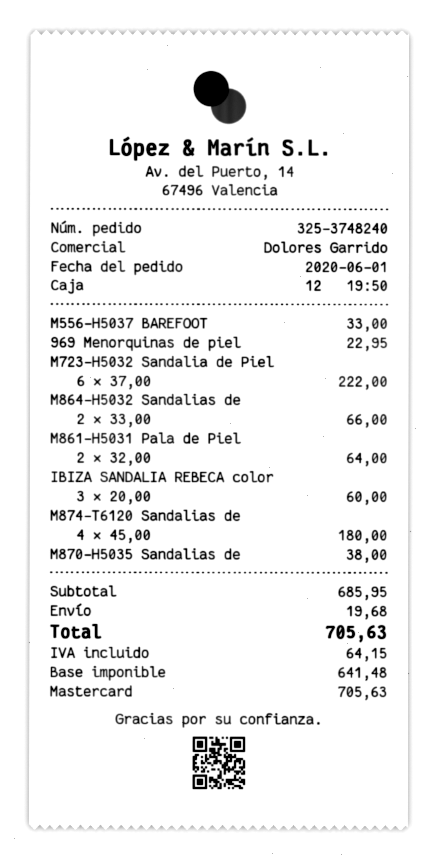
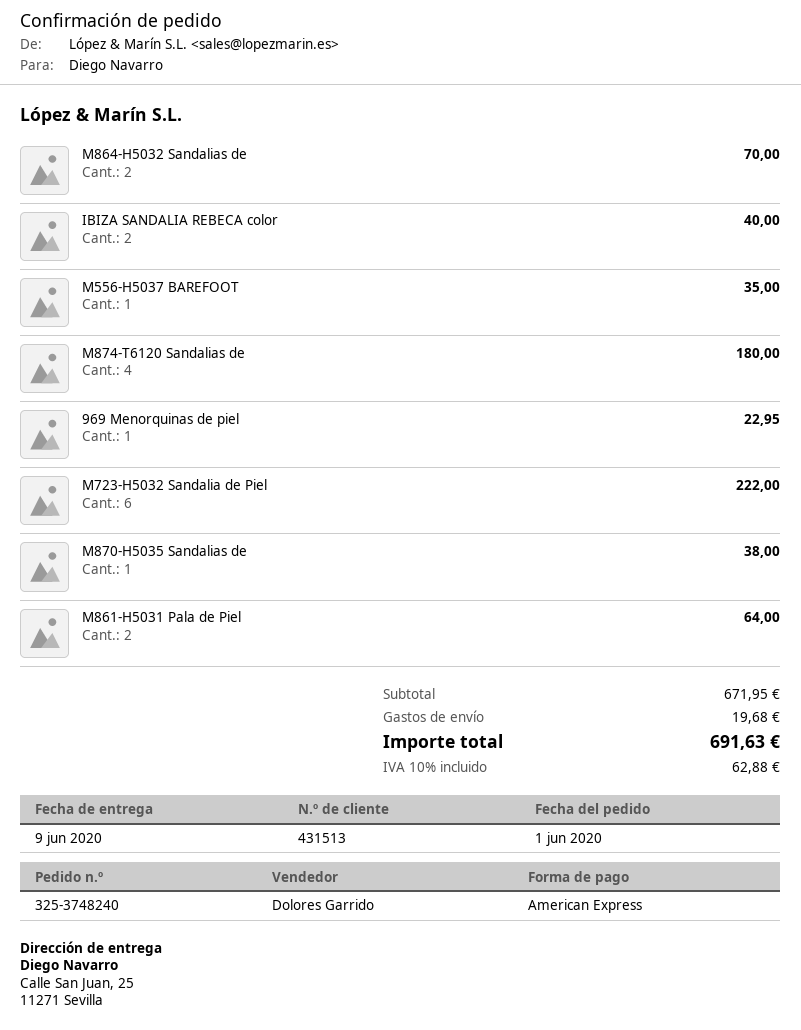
payment method: Mastercard -> American Express
M556-H5037 BAREFOOT: 1 for 33.00 -> 1 for 35.00
M864-H5032 Sandalias de: 2 for 66.00 -> 2 for 70.00
IBIZA SANDALIA REBECA color: 3 for 60.00 -> 2 for 40.00
subtotal: 685.95 -> 671.95
tax: 64.15 -> 62.88
total: 705.63 -> 691.63

